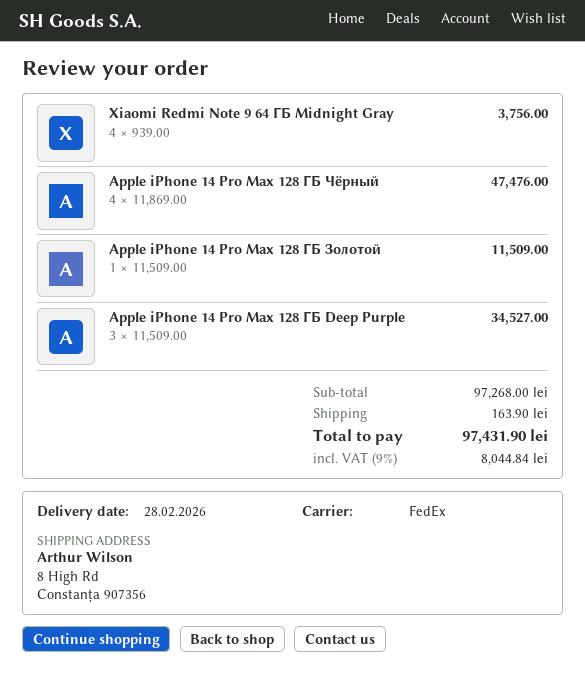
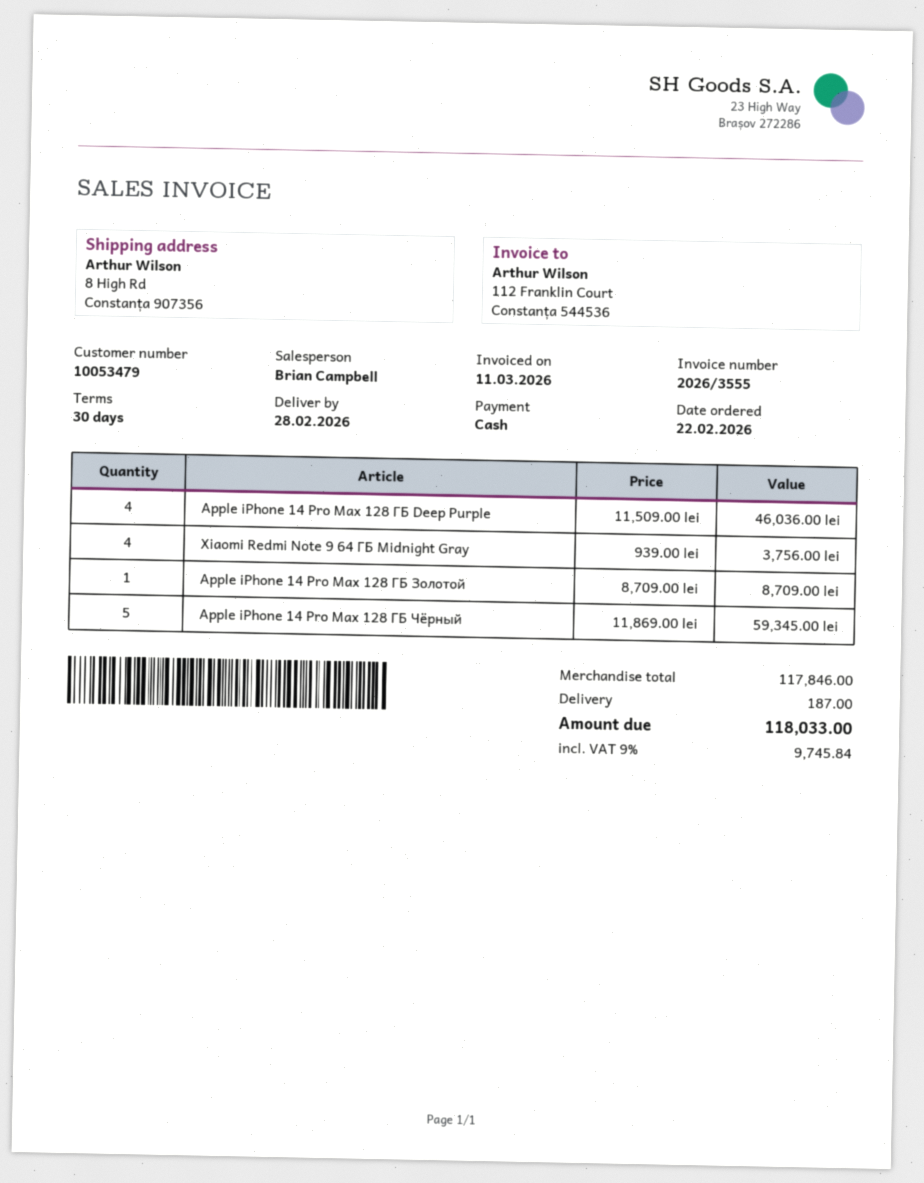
Apple iPhone 14 Pro Max 128 ГБ Чёрный: 4 x 11869.00 = 47476.00 -> 5 x 11869.00 = 59345.00
Apple iPhone 14 Pro Max 128 ГБ Золотой: 1 x 11509.00 = 11509.00 -> 1 x 8709.00 = 8709.00
Apple iPhone 14 Pro Max 128 ГБ Deep Purple: 3 x 11509.00 = 34527.00 -> 4 x 11509.00 = 46036.00
subtotal: 97268.00 -> 117846.00
shipping: 163.90 -> 187.00
tax: 9% = 8044.84 -> 9% = 9745.84
total: 97431.90 -> 118033.00

